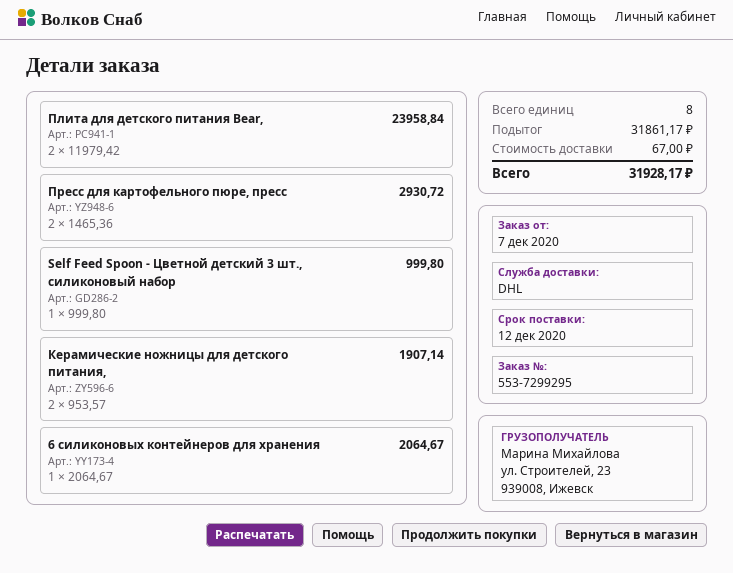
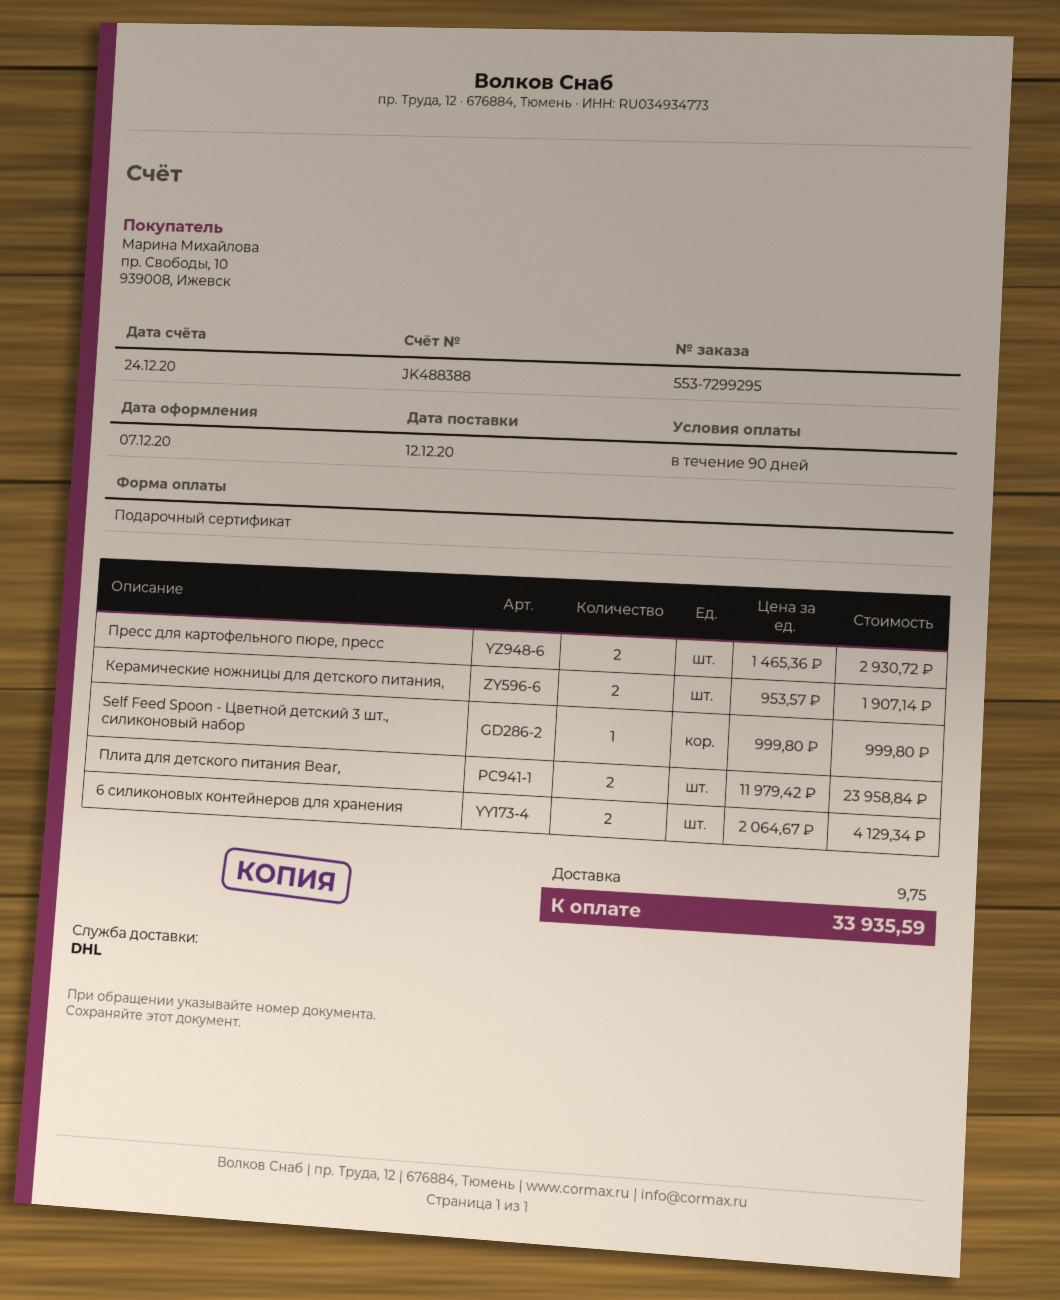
6 силиконовых контейнеров для хранения: 1 x 2064.67 = 2064.67 -> 2 x 2064.67 = 4129.34
shipping: 67.00 -> 9.75
total: 31928.17 -> 33935.59

